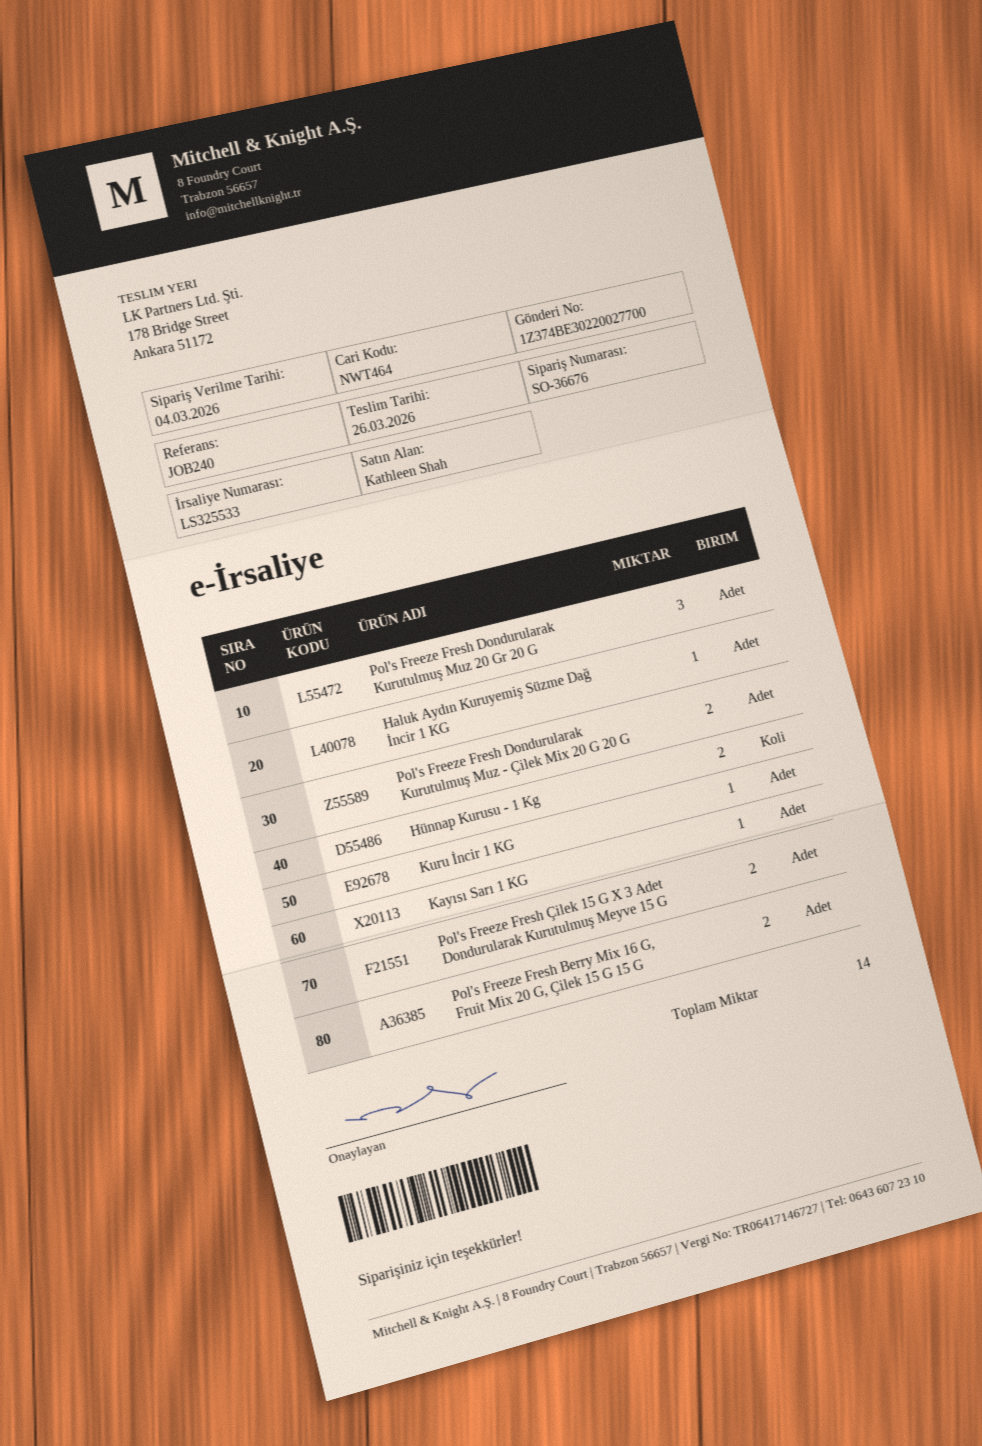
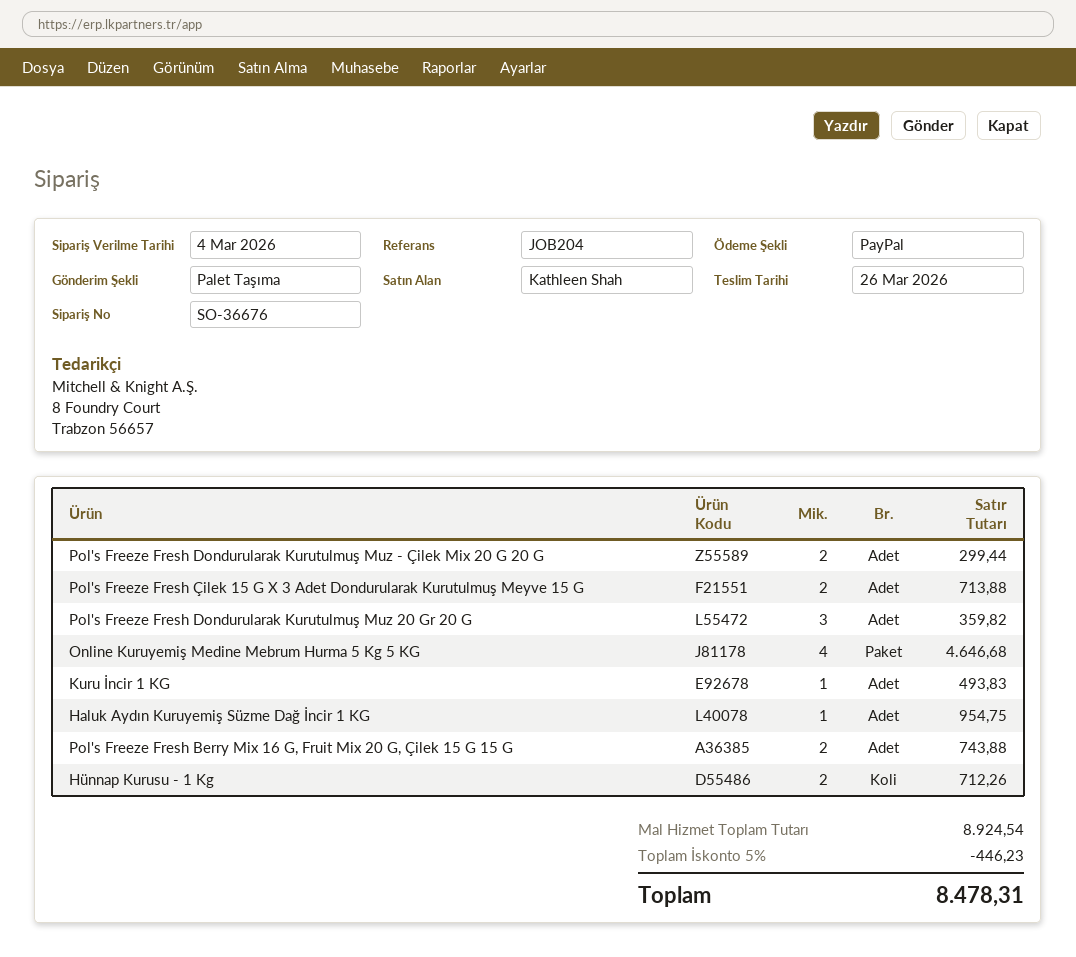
reference: JOB240 -> JOB204
Kayısı Sarı 1 KG: 1 -> none
Online Kuruyemiş Medine Mebrum Hurma 5 Kg 5 KG: none -> 4

